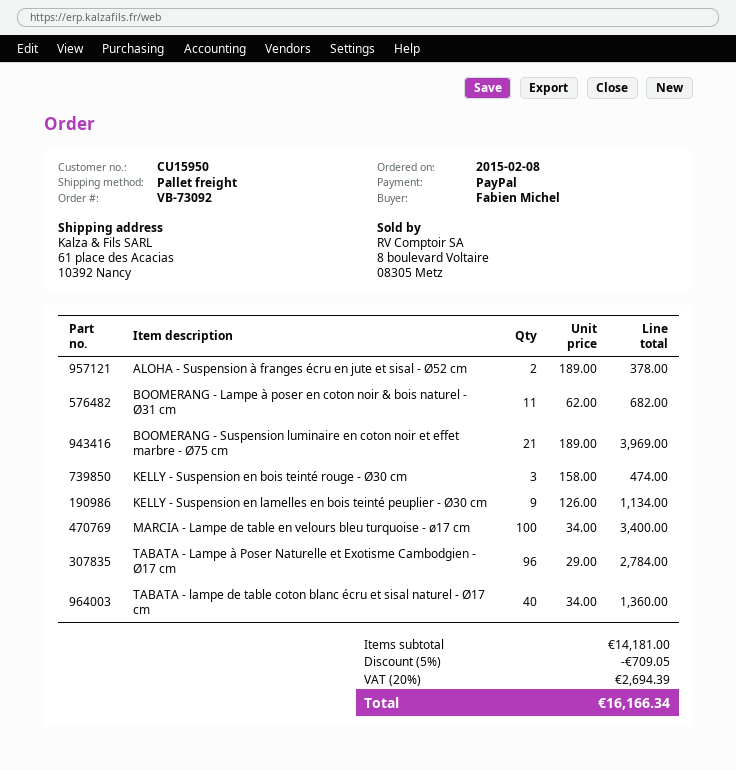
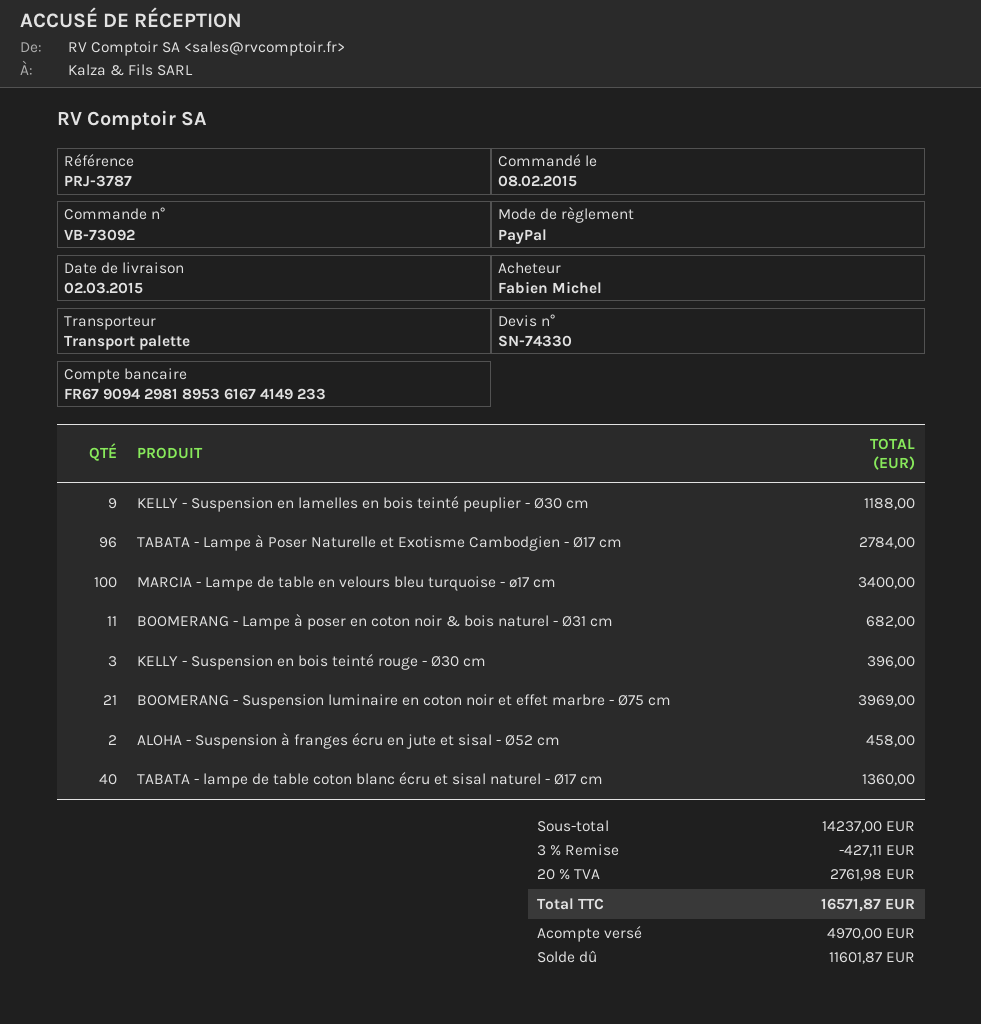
ALOHA - Suspension à franges écru en jute et sisal - Ø52 cm: 2 for 378.00 -> 2 for 458.00
KELLY - Suspension en bois teinté rouge - Ø30 cm: 3 for 474.00 -> 3 for 396.00
KELLY - Suspension en lamelles en bois teinté peuplier - Ø30 cm: 9 for 1134.00 -> 9 for 1188.00
subtotal: 14181.00 -> 14237.00
discount: 5% = 709.05 -> 3% = 427.11
tax: 20% = 2694.39 -> 20% = 2761.98
total: 16166.34 -> 16571.87

